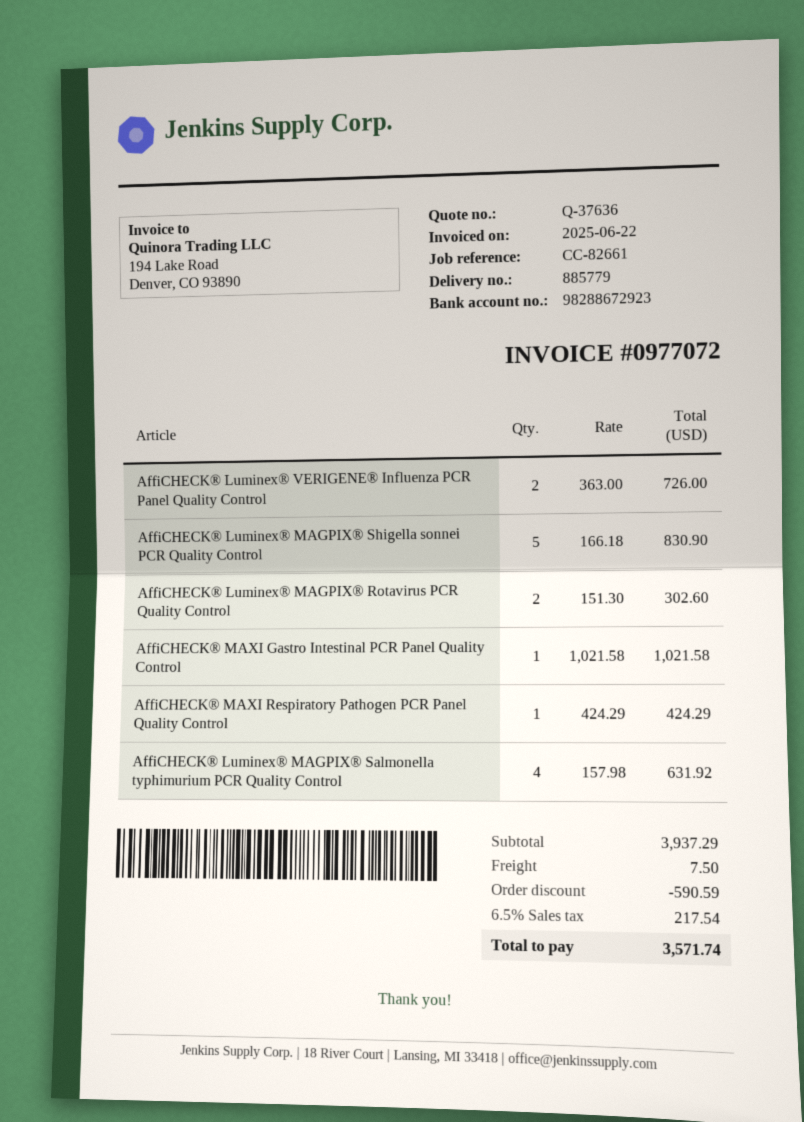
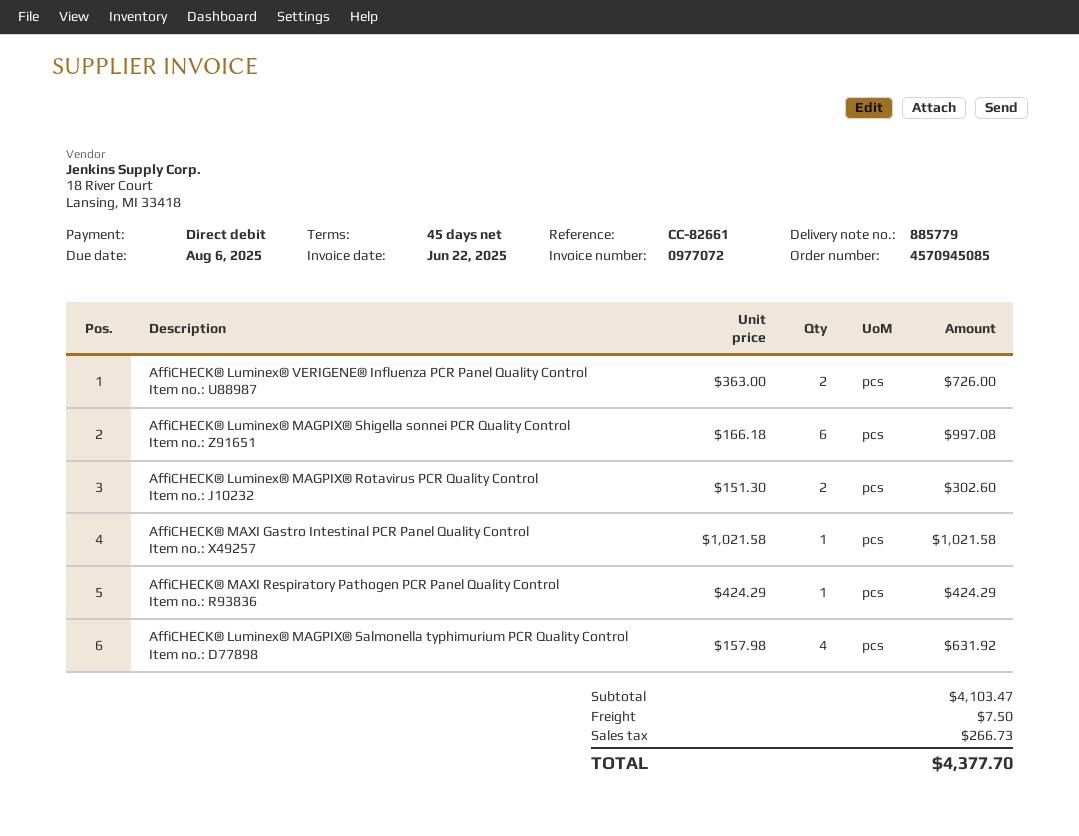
AffiCHECK® Luminex® MAGPIX® Shigella sonnei PCR Quality Control: 5 x 166.18 = 830.90 -> 6 x 166.18 = 997.08
subtotal: 3937.29 -> 4103.47
discount: 590.59 -> none
tax: 217.54 -> 266.73
total: 3571.74 -> 4377.70

